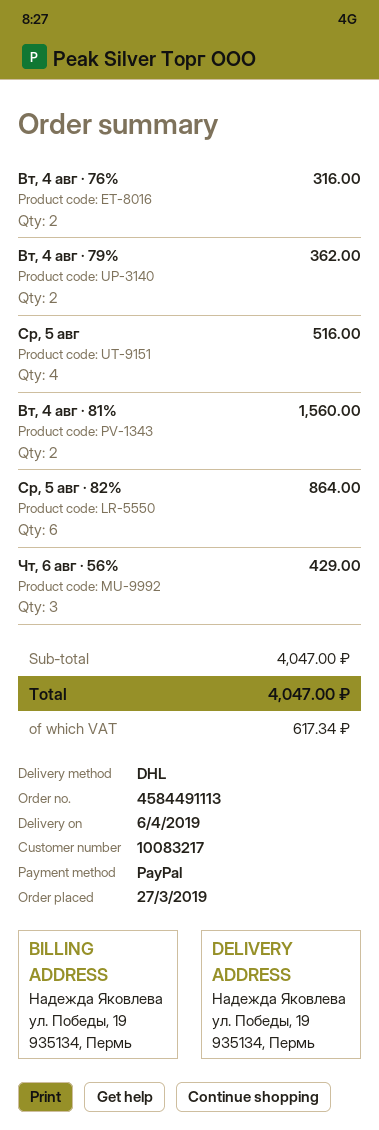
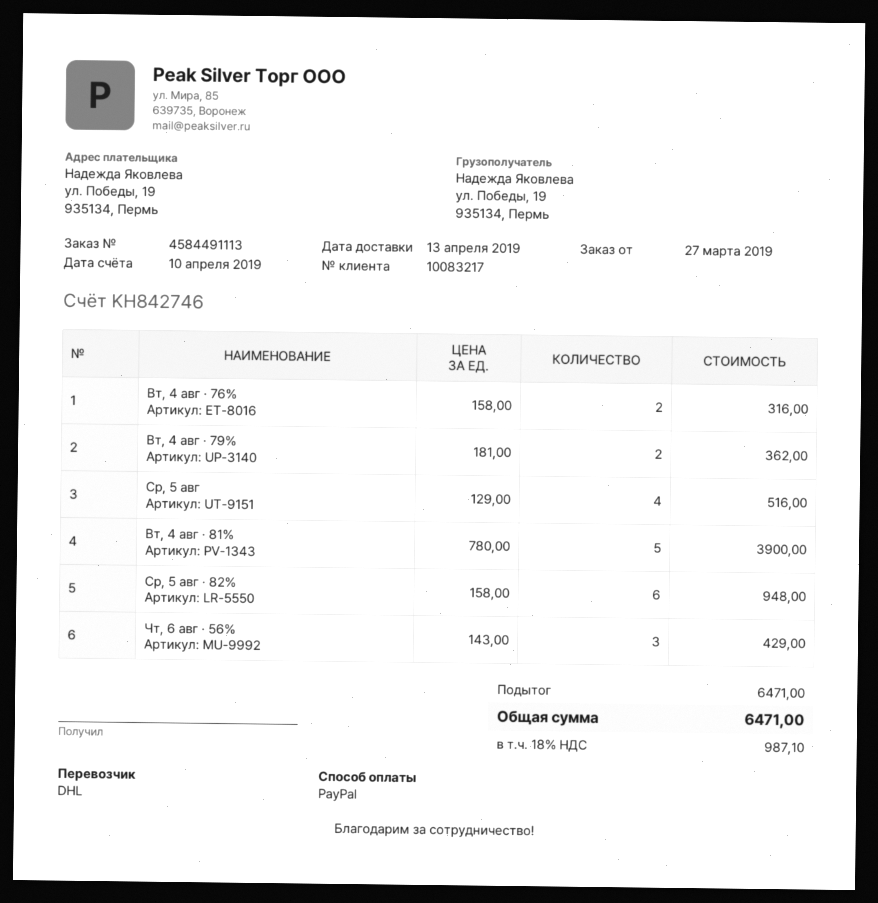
delivery date: 2019-04-06 -> 2019-04-13
Вт, 4 авг · 81%: 2 for 1560.00 -> 5 for 3900.00
Ср, 5 авг · 82%: 6 for 864.00 -> 6 for 948.00
subtotal: 4047.00 -> 6471.00
tax: 617.34 -> 987.10
total: 4047.00 -> 6471.00

